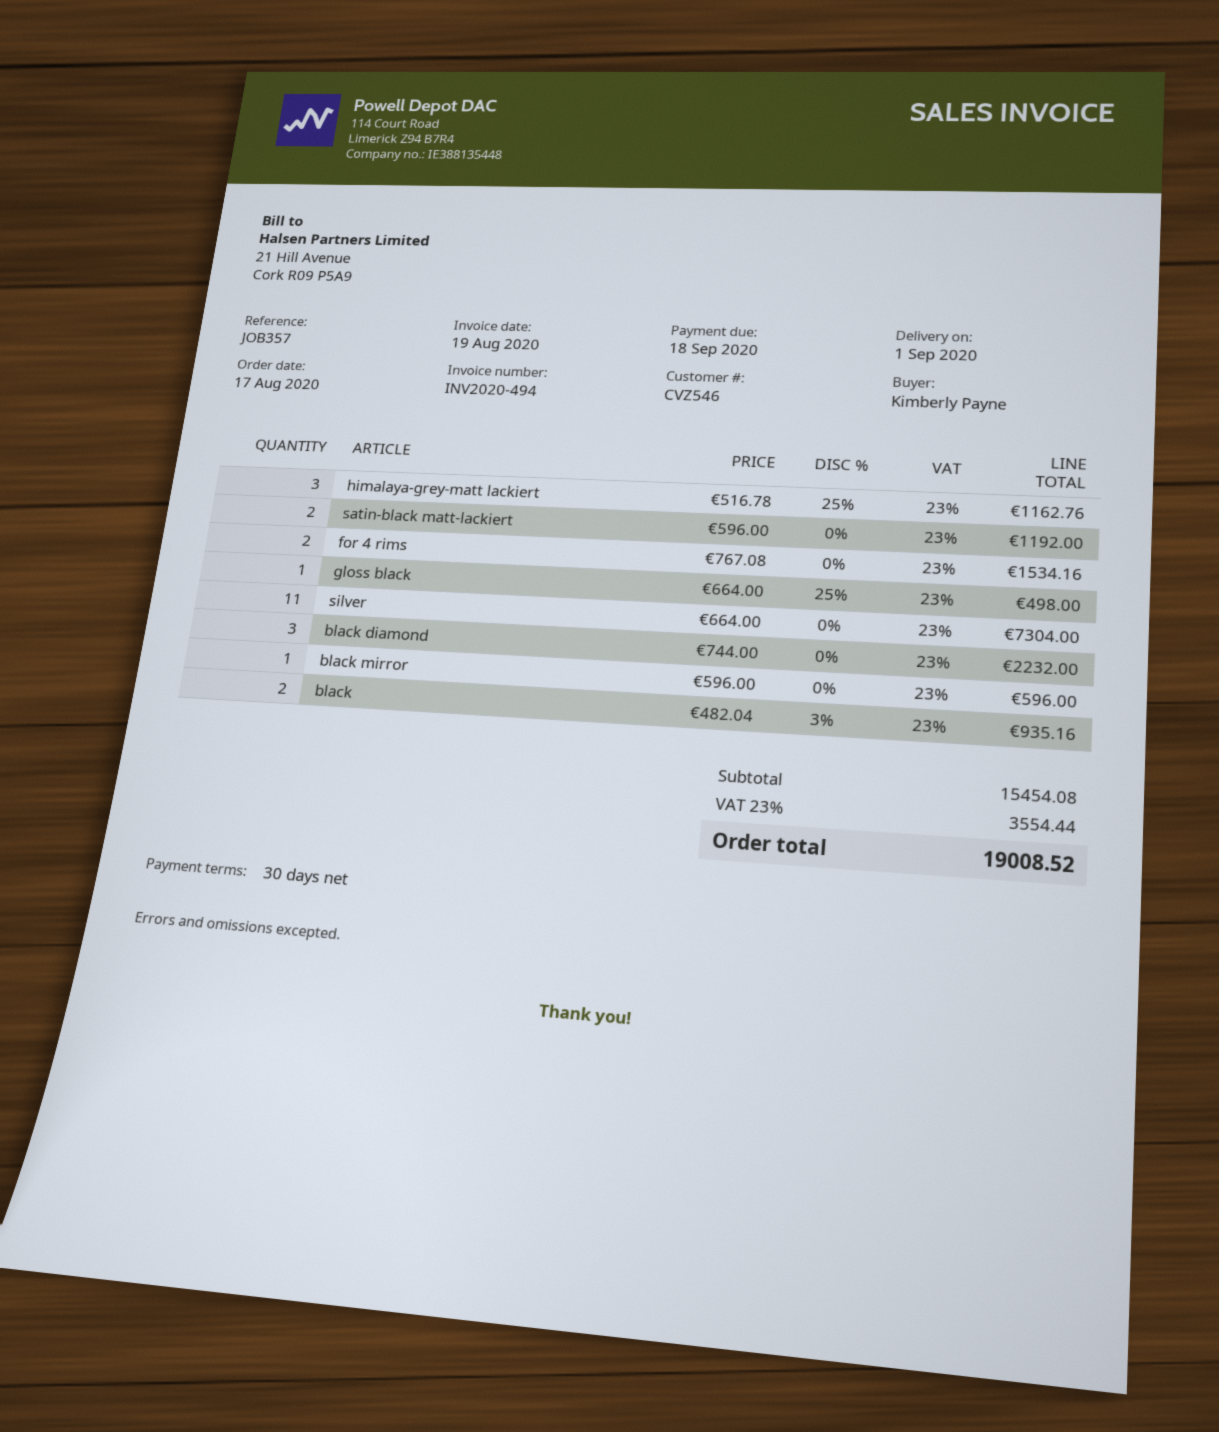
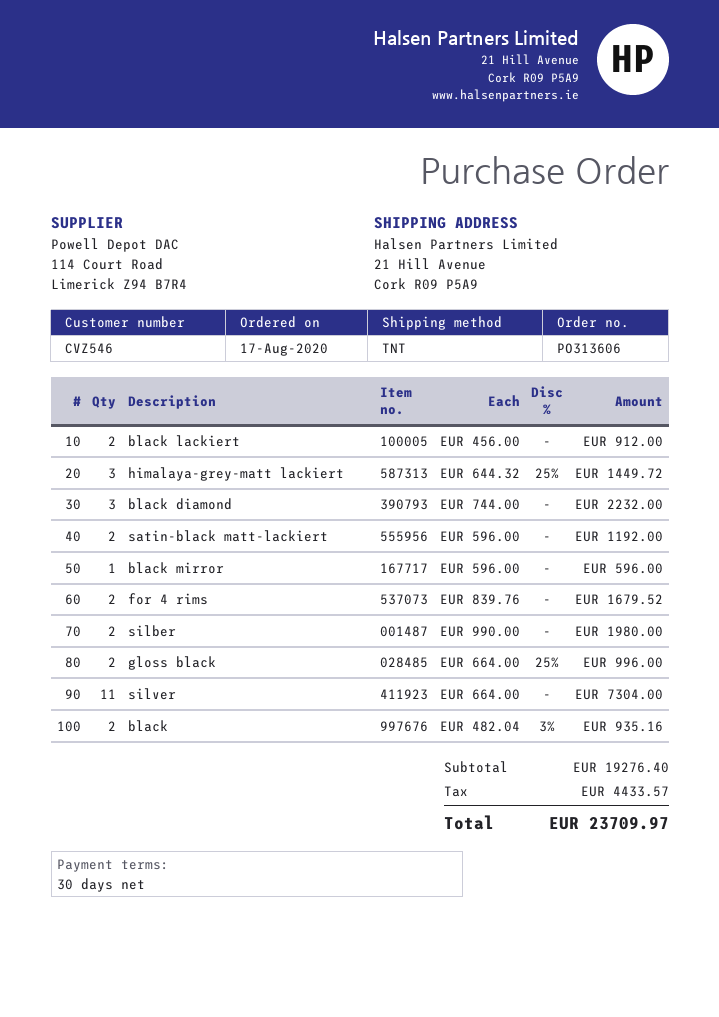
himalaya-grey-matt lackiert: 3 x 516.78 - 25% = 1162.76 -> 3 x 644.32 - 25% = 1449.72
for 4 rims: 2 x 767.08 = 1534.16 -> 2 x 839.76 = 1679.52
gloss black: 1 x 664.00 - 25% = 498.00 -> 2 x 664.00 - 25% = 996.00
black lackiert: none -> 2 x 456.00 = 912.00
silber: none -> 2 x 990.00 = 1980.00
subtotal: 15454.08 -> 19276.40
tax: 3554.44 -> 4433.57
total: 19008.52 -> 23709.97

